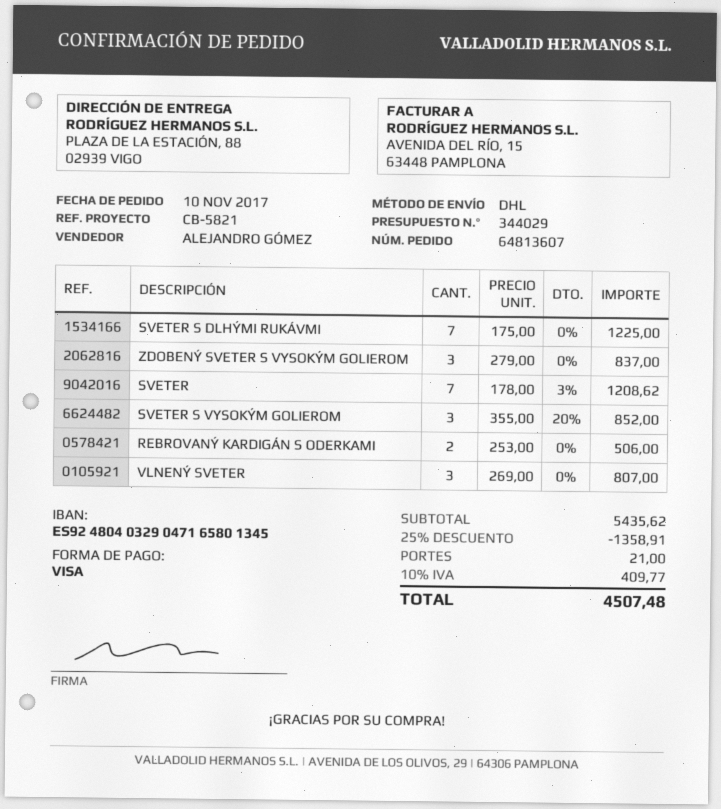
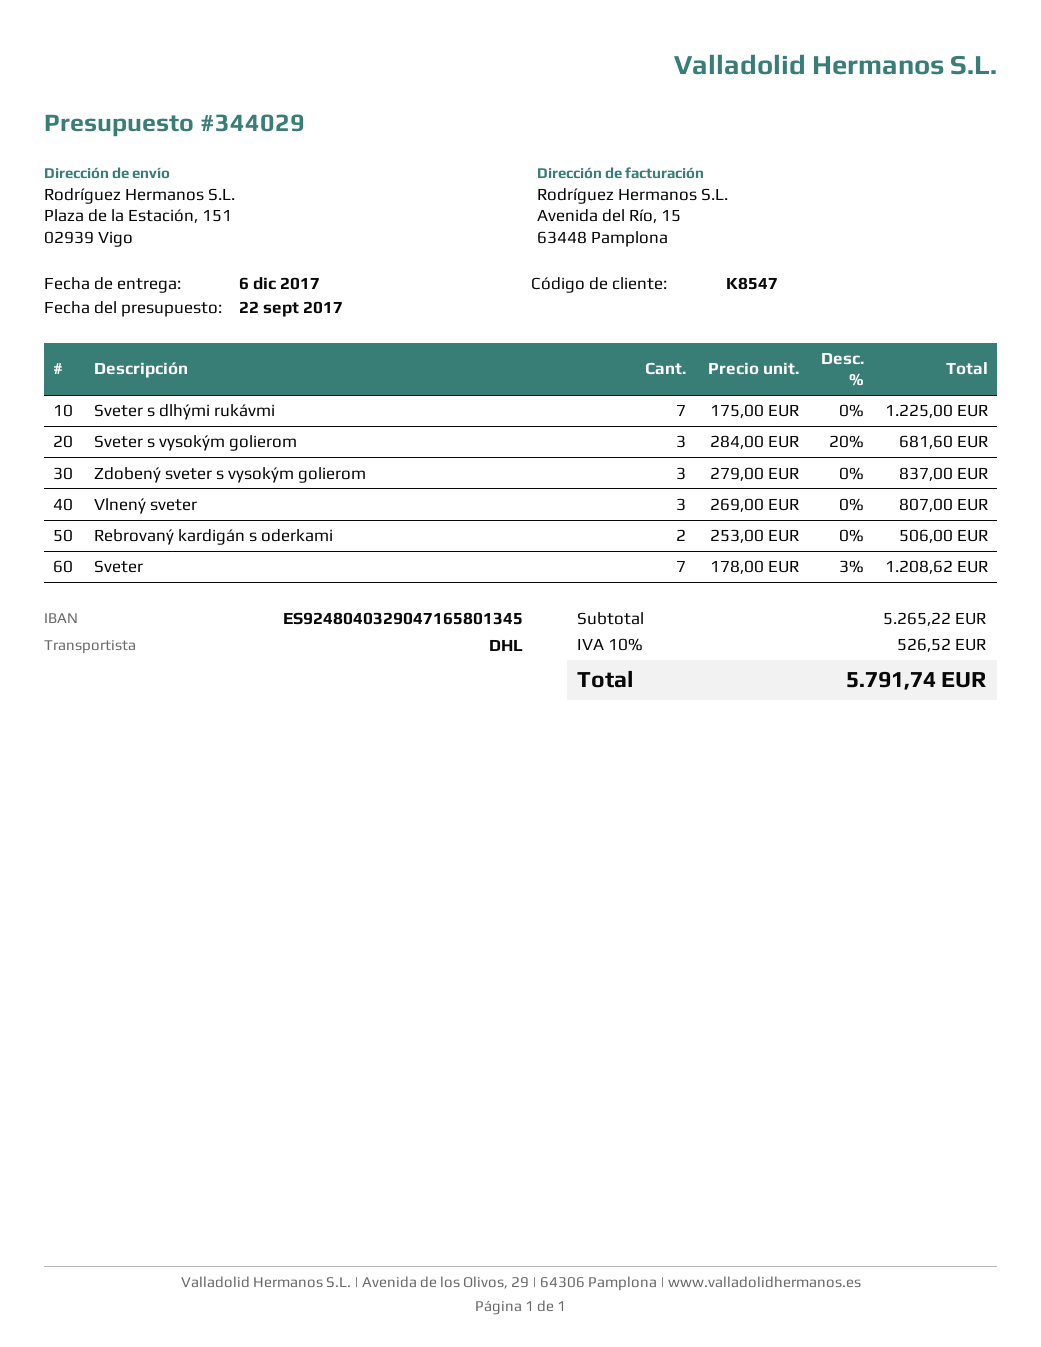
ship to: PLAZA DE LA ESTACIÓN, 88, 02939 VIGO -> Plaza de la Estación, 151, 02939 Vigo
SVETER S VYSOKÝM GOLIEROM: 3 x 355.00 - 20% = 852.00 -> 3 x 284.00 - 20% = 681.60
subtotal: 5435.62 -> 5265.22
discount: 25% = 1358.91 -> none
shipping: 21.00 -> none
tax: 10% = 409.77 -> 10% = 526.52
total: 4507.48 -> 5791.74

